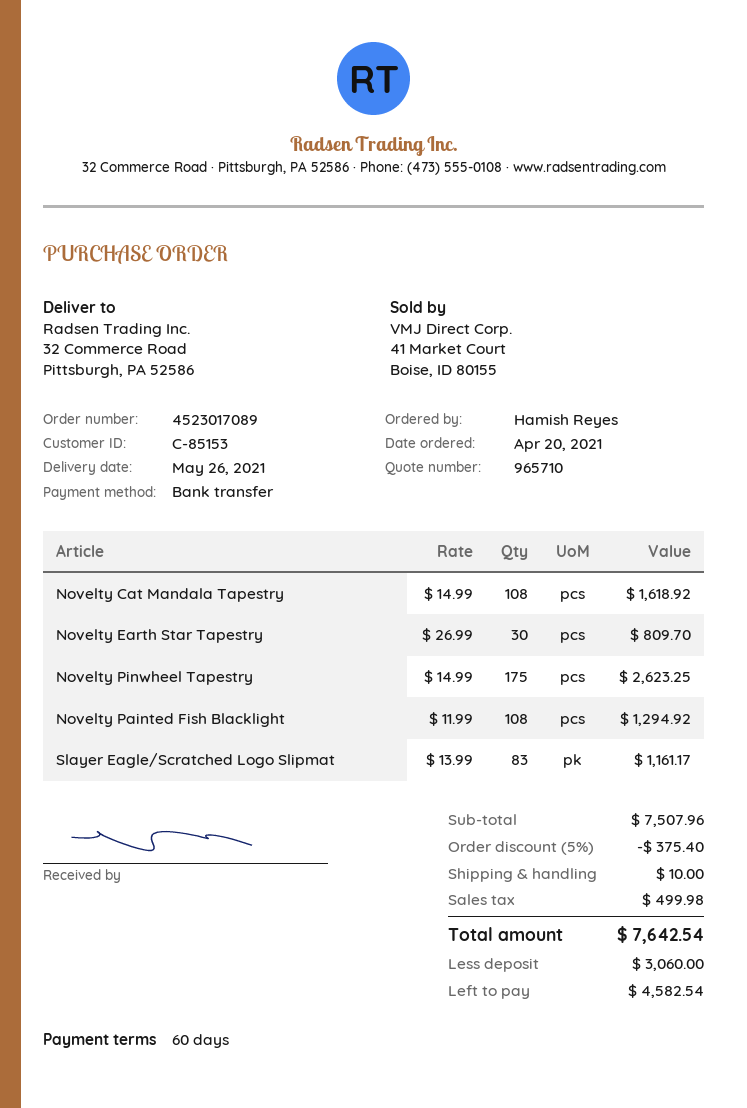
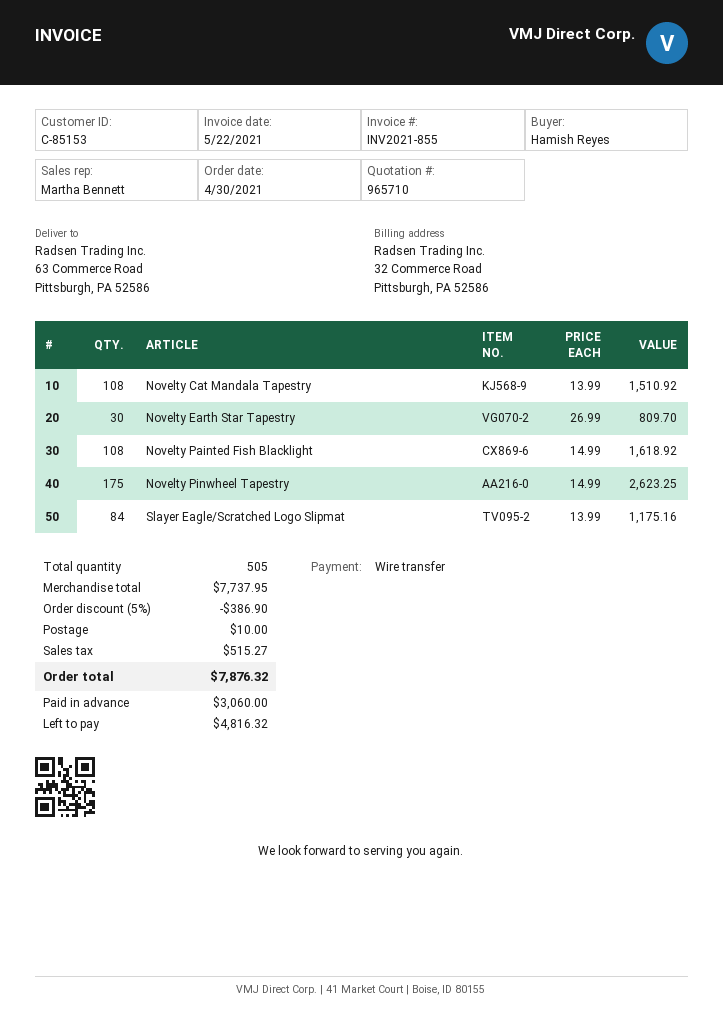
order date: 2021-04-20 -> 2021-04-30
ship to: 32 Commerce Road, Pittsburgh, PA 52586 -> 63 Commerce Road, Pittsburgh, PA 52586
Novelty Cat Mandala Tapestry: 108 x 14.99 = 1618.92 -> 108 x 13.99 = 1510.92
Novelty Painted Fish Blacklight: 108 x 11.99 = 1294.92 -> 108 x 14.99 = 1618.92
Slayer Eagle/Scratched Logo Slipmat: 83 x 13.99 = 1161.17 -> 84 x 13.99 = 1175.16
subtotal: 7507.96 -> 7737.95
discount: 5% = 375.40 -> 5% = 386.90
tax: 499.98 -> 515.27
total: 7642.54 -> 7876.32
balance: 4582.54 -> 4816.32

